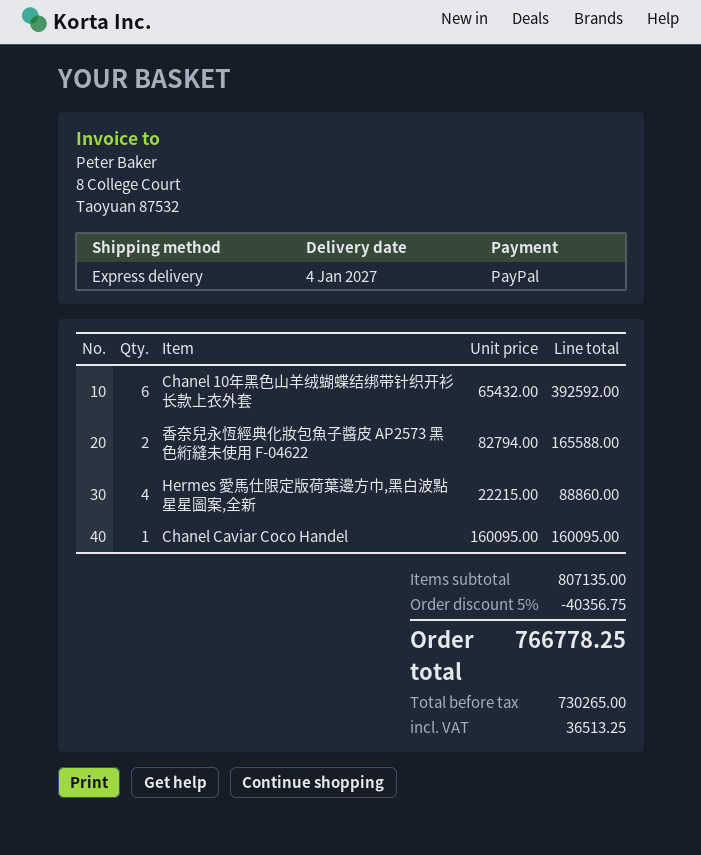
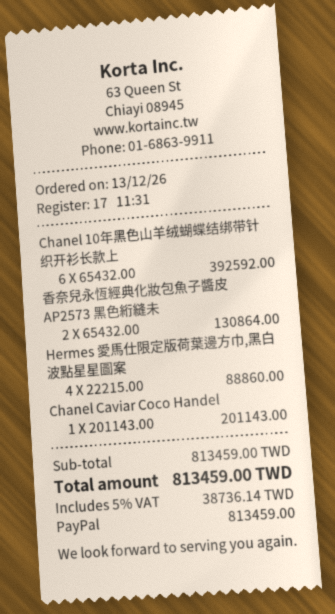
香奈兒永恆經典化妝包魚子醬皮 AP2573 黑色絎縫未使用 F-04622: 2 x 82794.00 = 165588.00 -> 2 x 65432.00 = 130864.00
Chanel Caviar Coco Handel: 1 x 160095.00 = 160095.00 -> 1 x 201143.00 = 201143.00
subtotal: 807135.00 -> 813459.00
discount: 5% = 40356.75 -> none
tax: 36513.25 -> 38736.14
total: 766778.25 -> 813459.00

